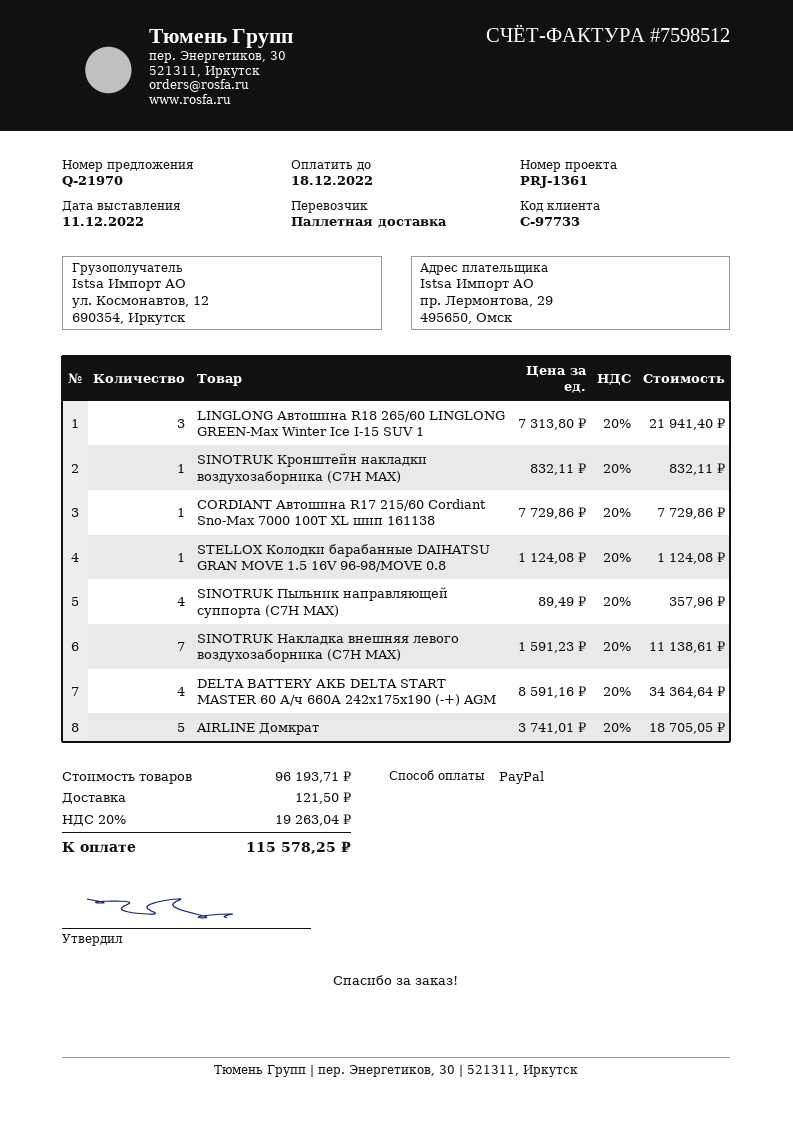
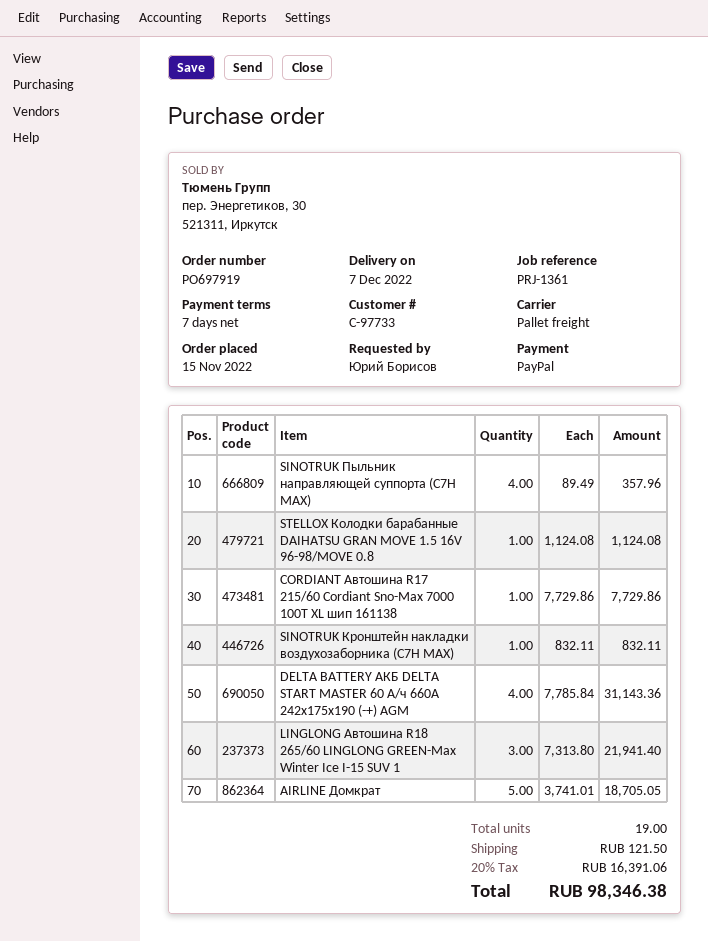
SINOTRUK Накладка внешняя левого воздухозаборника (C7H MAX): 7 x 1591.23 = 11138.61 -> none
DELTA BATTERY АКБ DELTA START MASTER 60 А/ч 660А 242x175x190 (-+) AGM: 4 x 8591.16 = 34364.64 -> 4 x 7785.84 = 31143.36
tax: 20% = 19263.04 -> 20% = 16391.06
total: 115578.25 -> 98346.38

